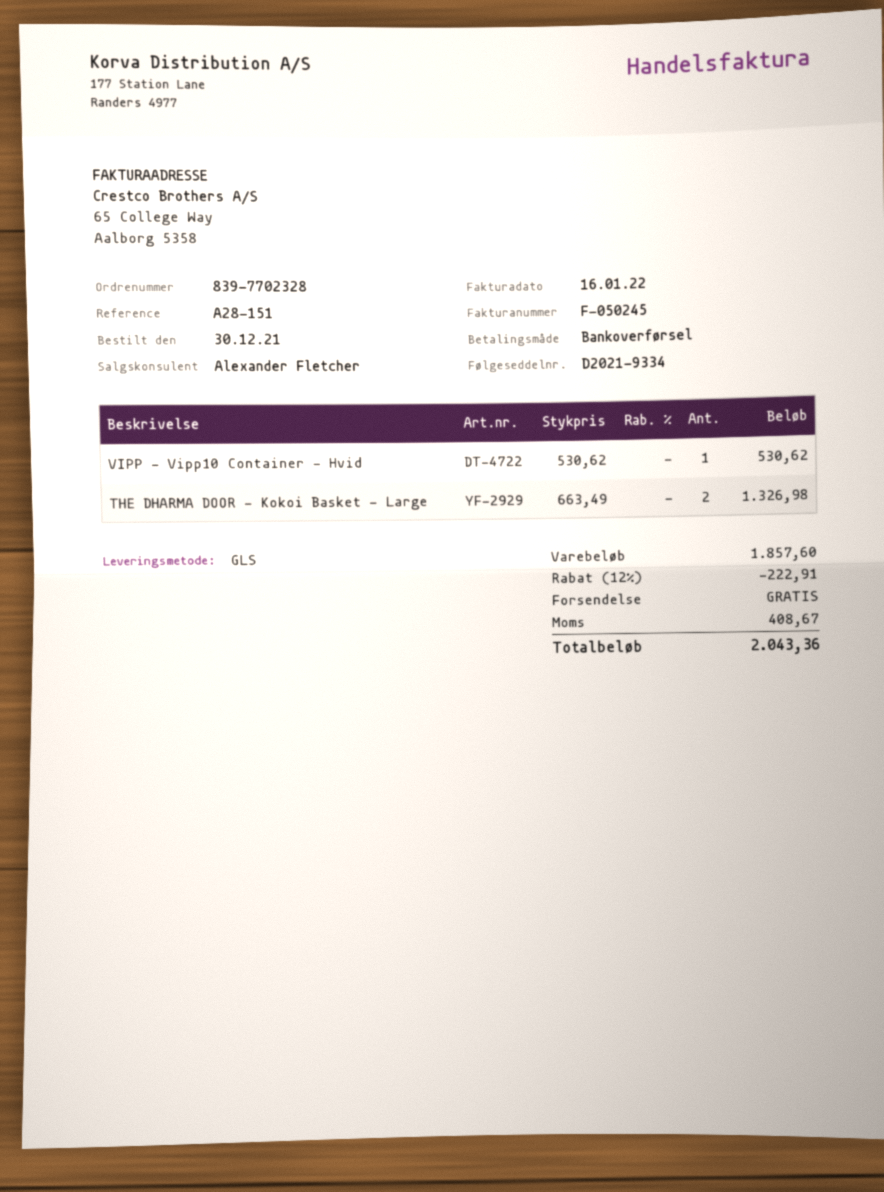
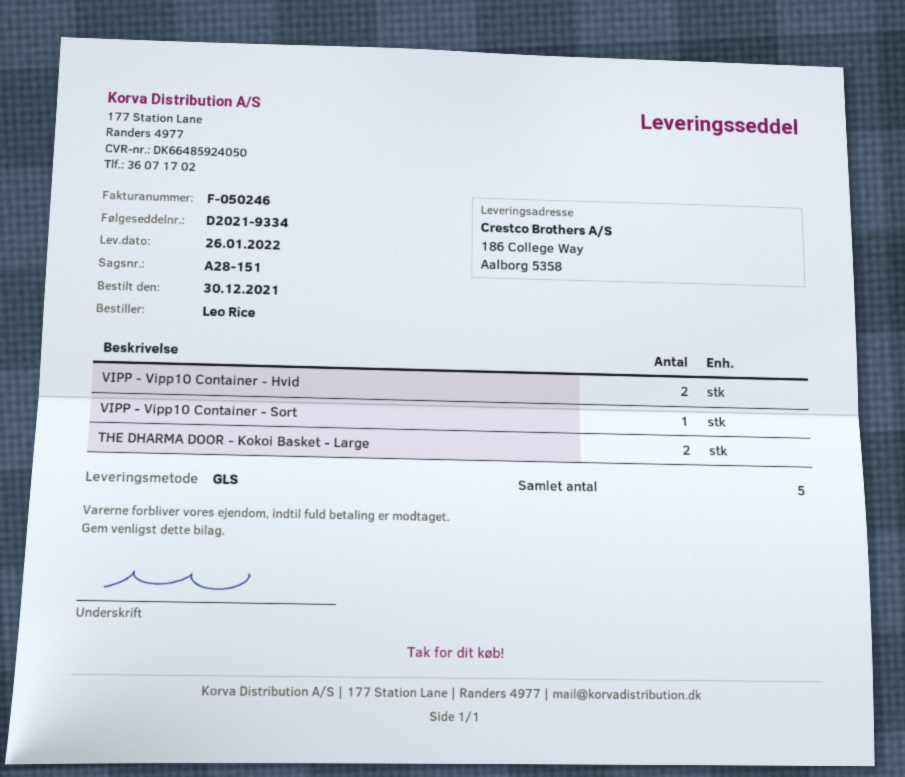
invoice number: F-050245 -> F-050246
VIPP - Vipp10 Container - Hvid: 1 -> 2
VIPP - Vipp10 Container - Sort: none -> 1

